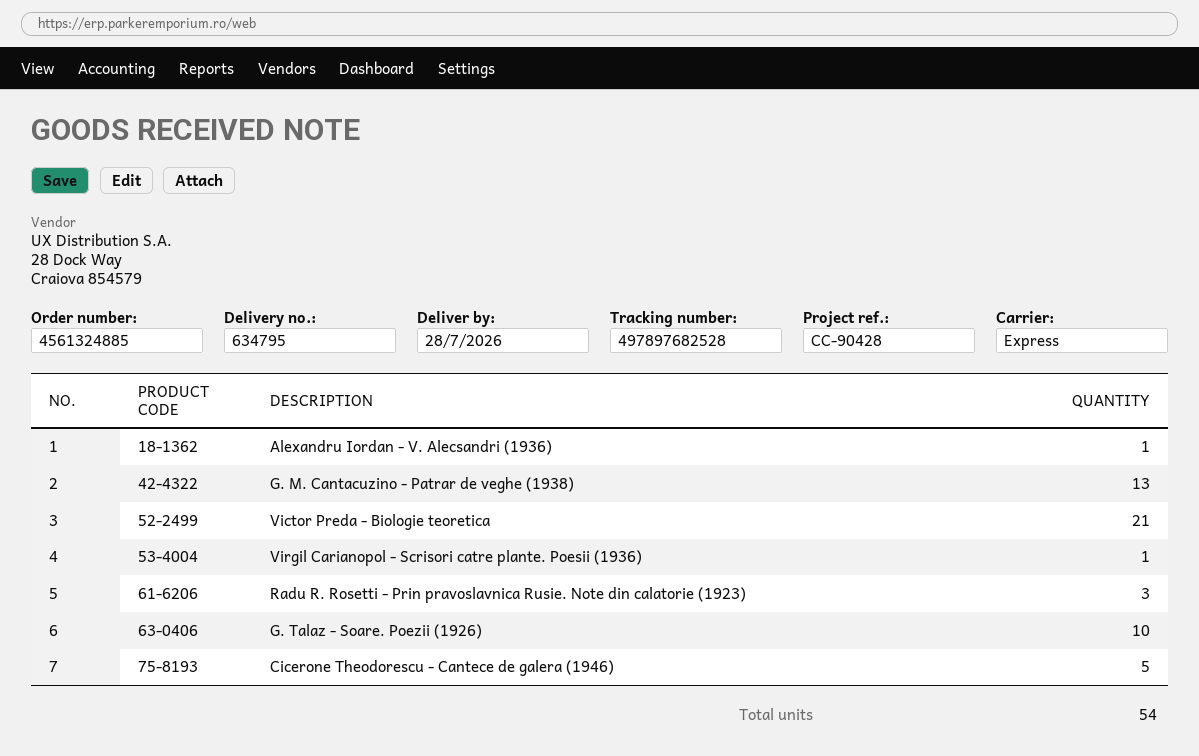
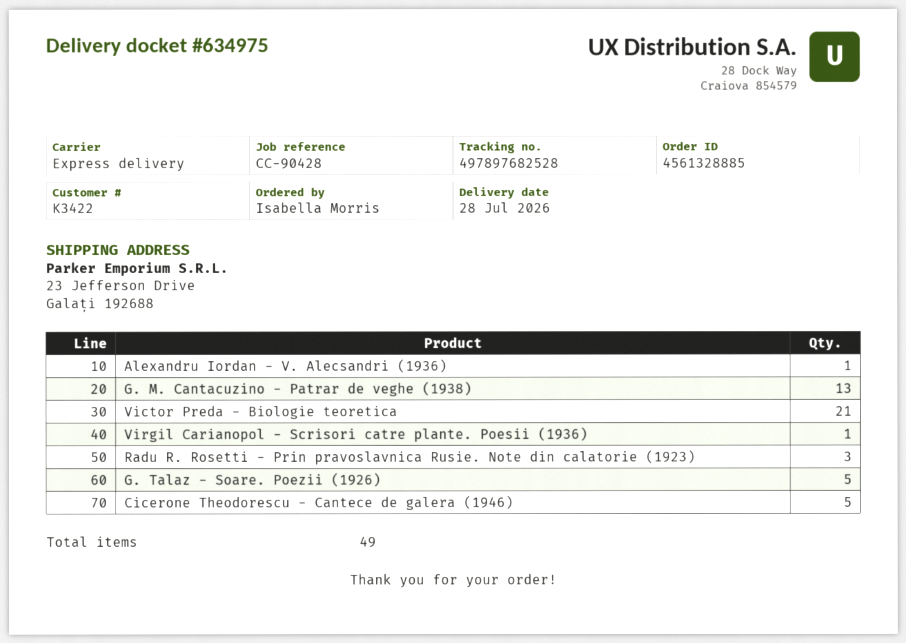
order number: 4561324885 -> 4561328885
delivery note number: 634795 -> 634975
G. Talaz - Soare. Poezii (1926): 10 -> 5
total quantity: 54 -> 49

